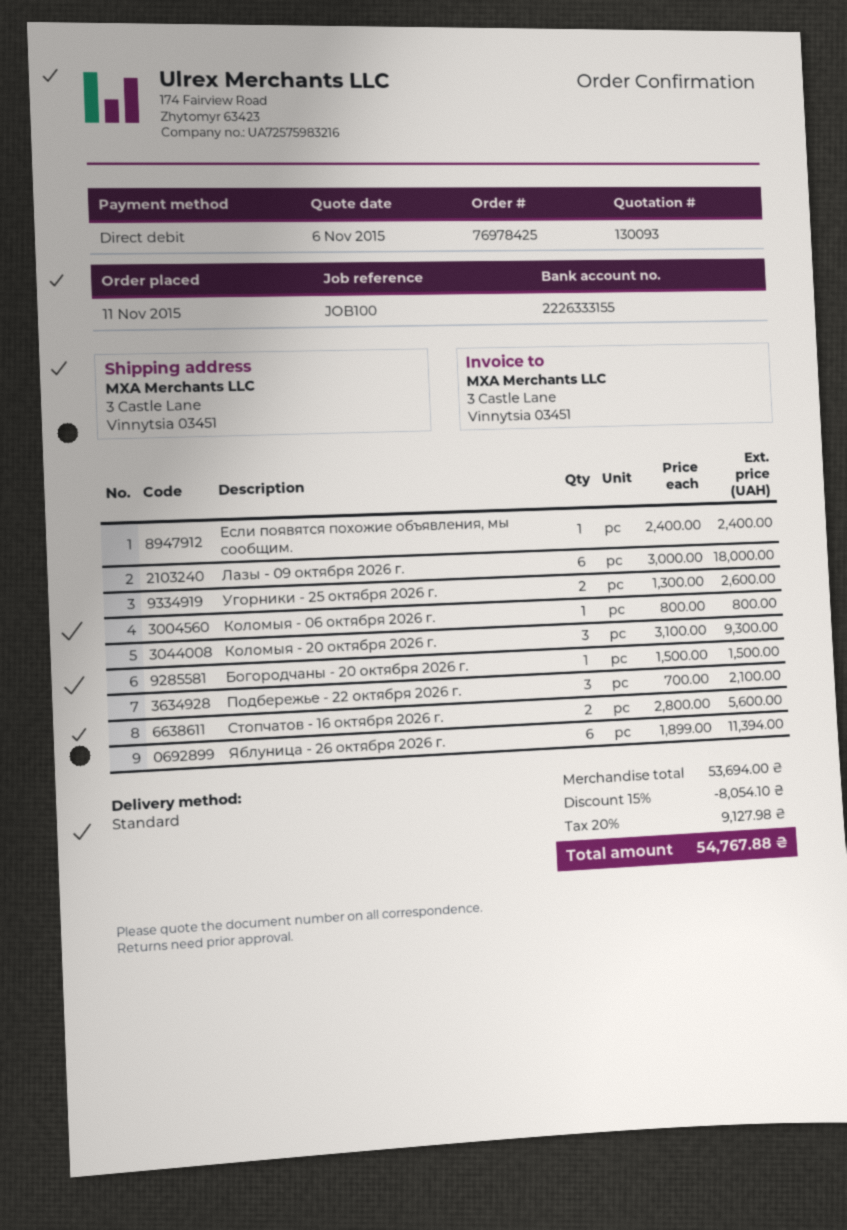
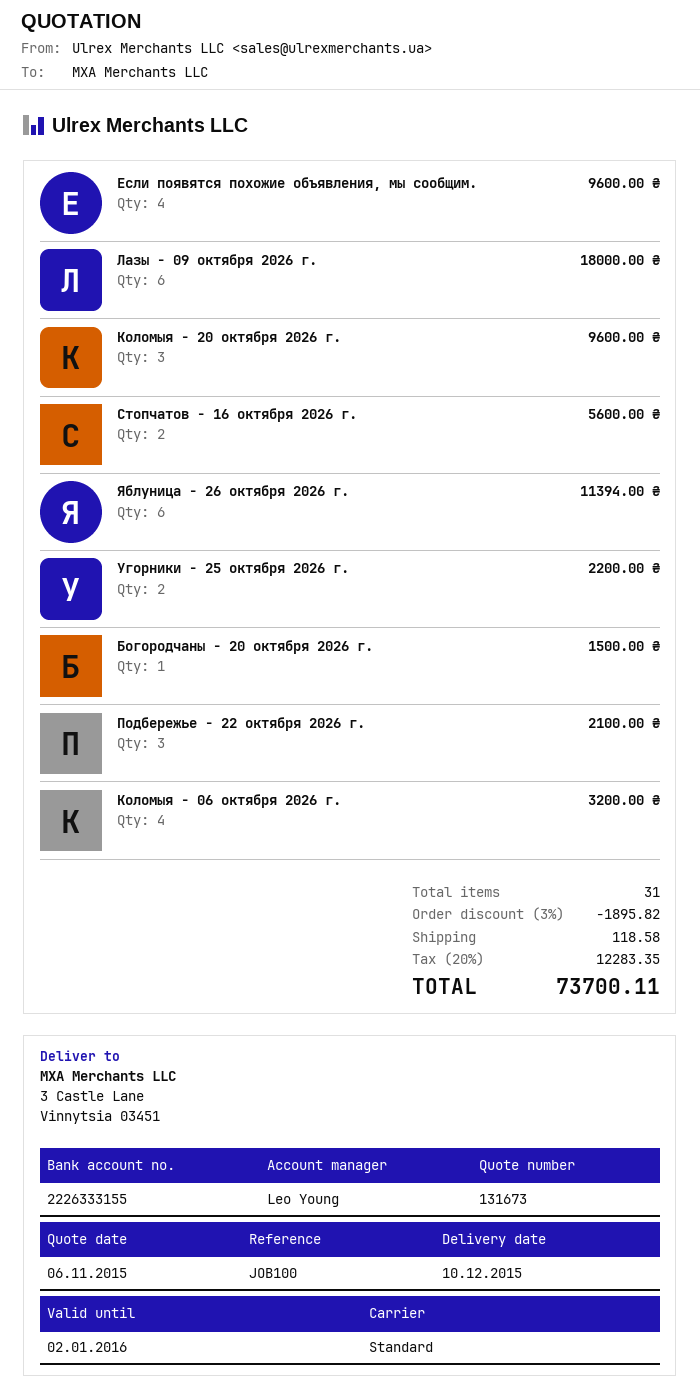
quote number: 130093 -> 131673
Если появятся похожие объявления, мы сообщим.: 1 for 2400.00 -> 4 for 9600.00
Угорники - 25 октября 2026 г.: 2 for 2600.00 -> 2 for 2200.00
Коломыя - 06 октября 2026 г.: 1 for 800.00 -> 4 for 3200.00
Коломыя - 20 октября 2026 г.: 3 for 9300.00 -> 3 for 9600.00
discount: 15% = 8054.10 -> 3% = 1895.82
shipping: none -> 118.58
tax: 20% = 9127.98 -> 20% = 12283.35
total: 54767.88 -> 73700.11

